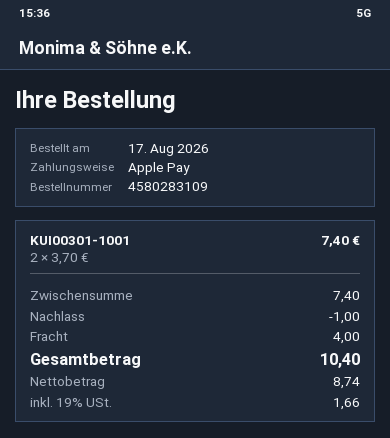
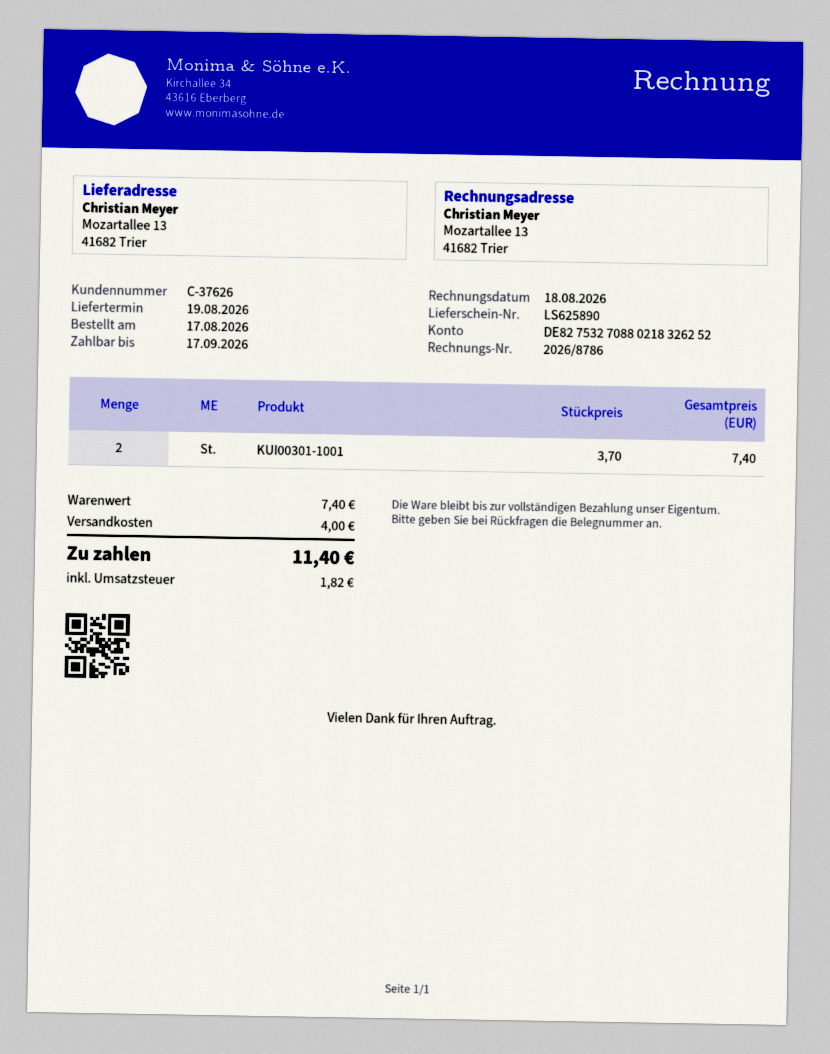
discount: 1.00 -> none
tax: 1.66 -> 1.82
total: 10.40 -> 11.40

